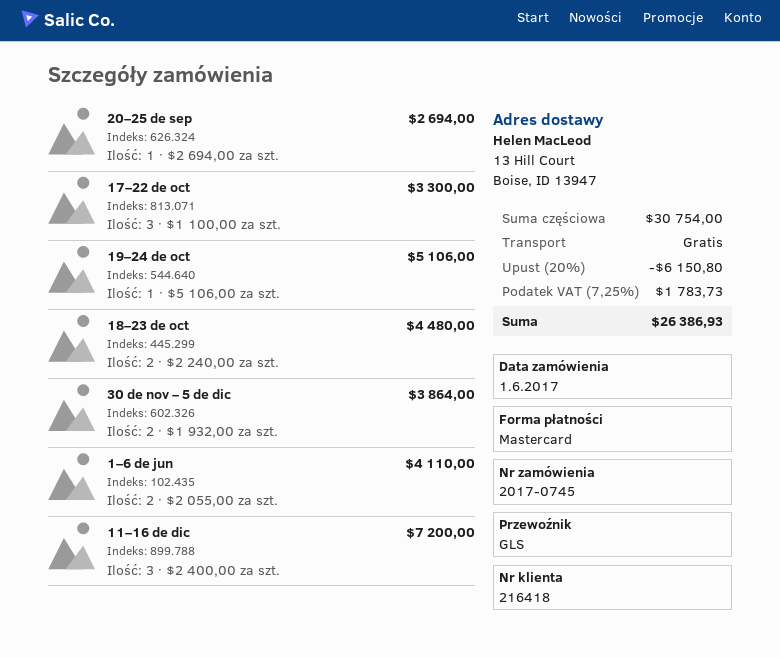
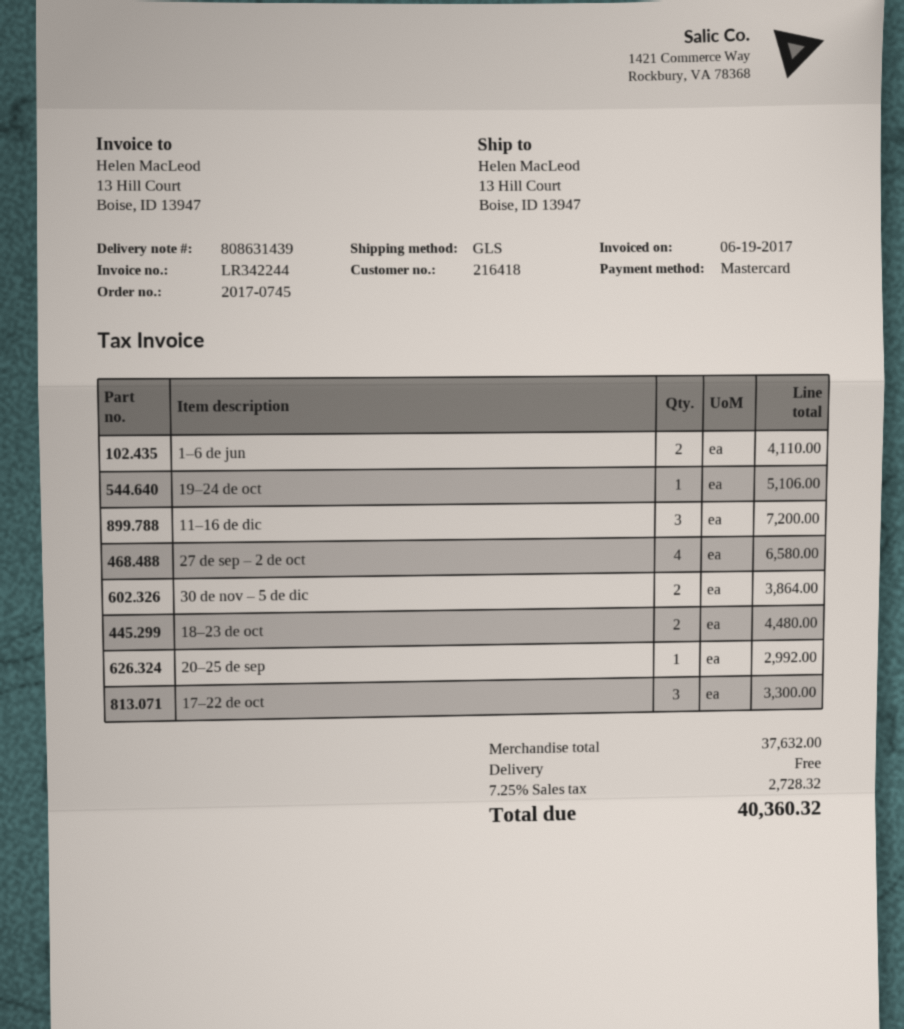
20–25 de sep: 1 for 2694.00 -> 1 for 2992.00
27 de sep – 2 de oct: none -> 4 for 6580.00
subtotal: 30754.00 -> 37632.00
discount: 20% = 6150.80 -> none
tax: 7.25% = 1783.73 -> 7.25% = 2728.32
total: 26386.93 -> 40360.32

